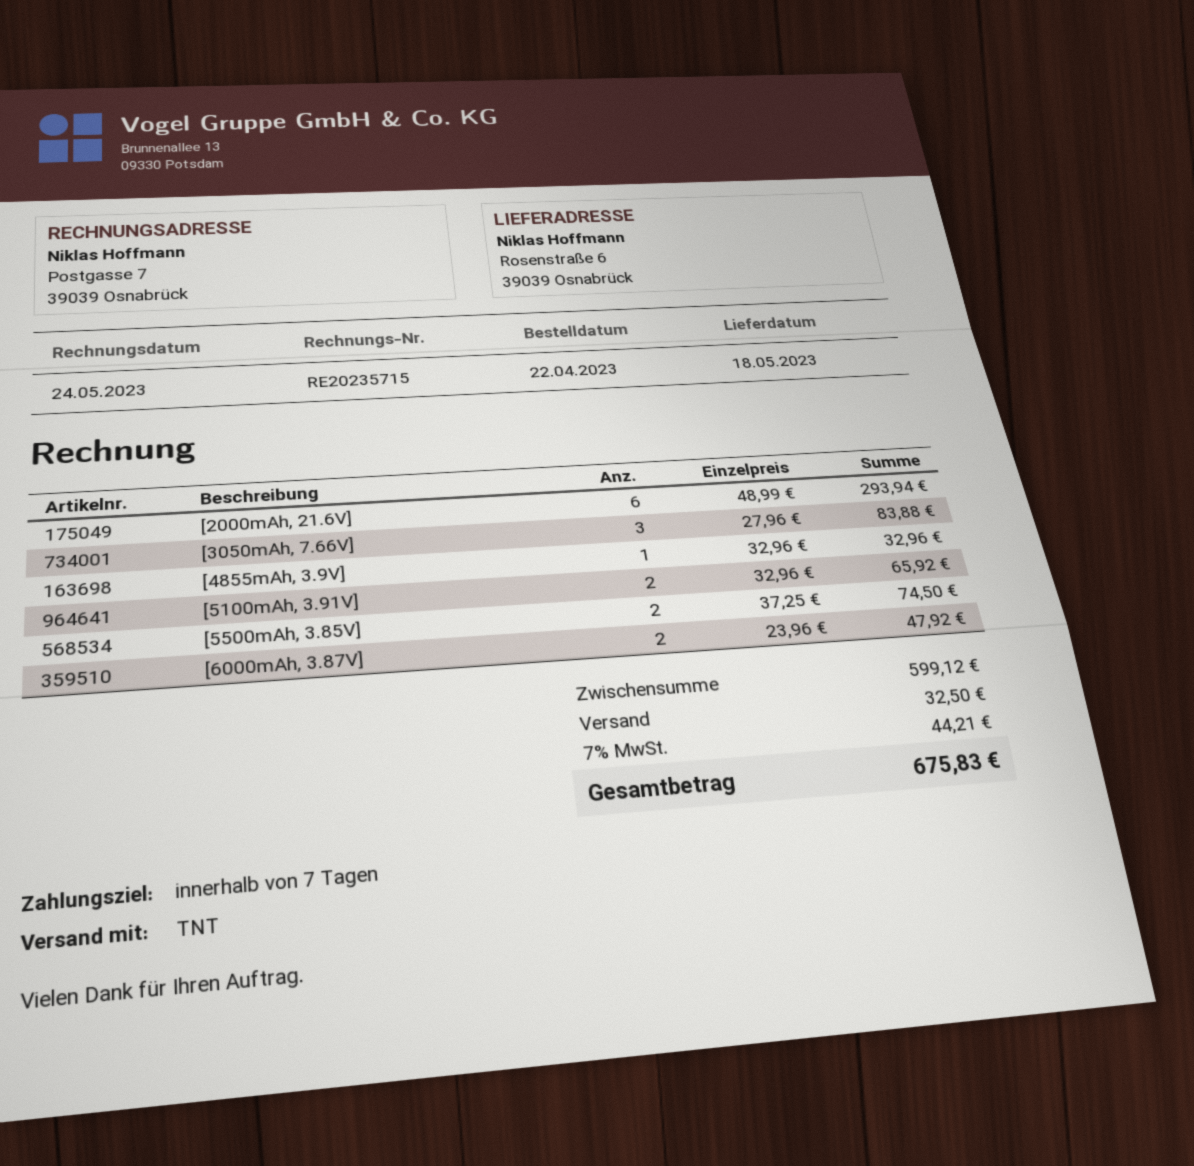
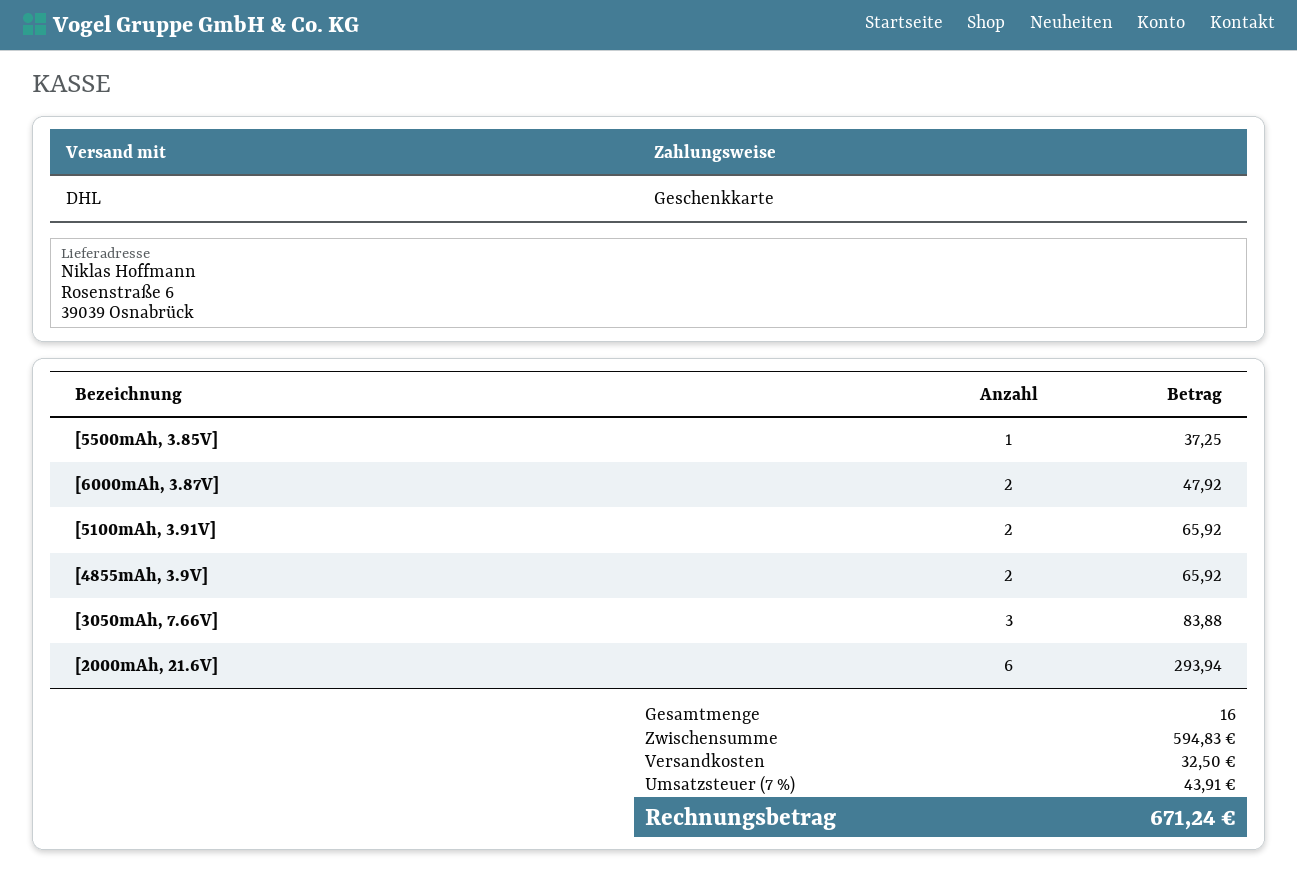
shipping method: TNT -> DHL
[4855mAh, 3.9V]: 1 for 32.96 -> 2 for 65.92
[5500mAh, 3.85V]: 2 for 74.50 -> 1 for 37.25
subtotal: 599.12 -> 594.83
tax: 7% = 44.21 -> 7% = 43.91
total: 675.83 -> 671.24

